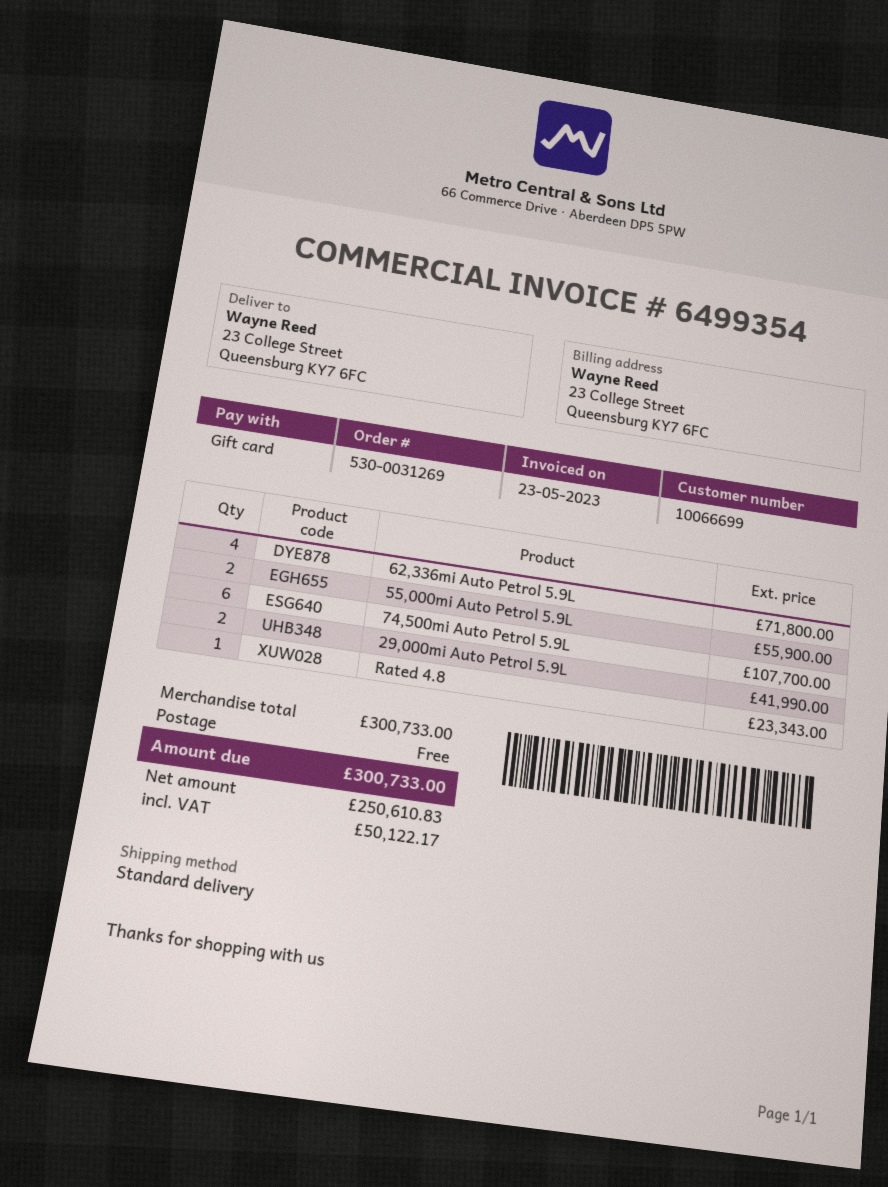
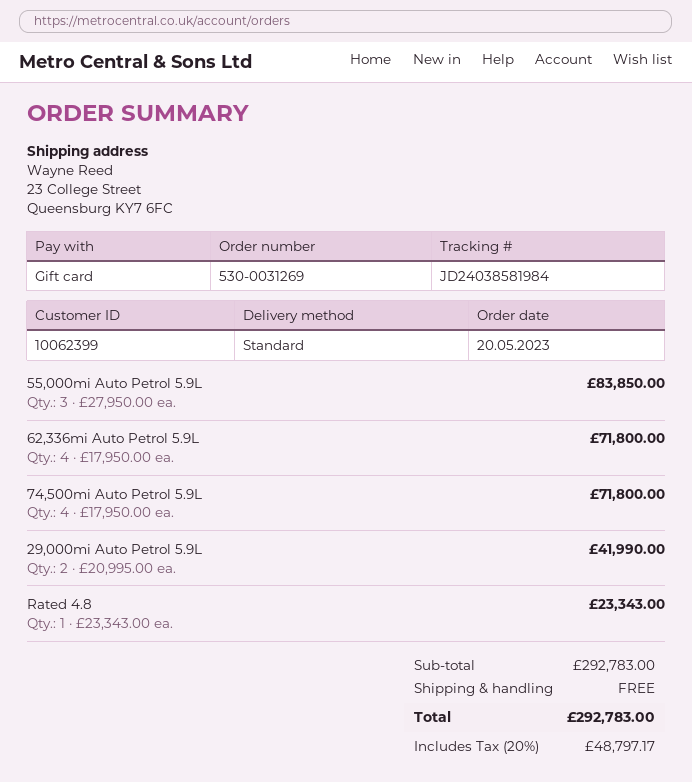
customer number: 10066699 -> 10062399
55,000mi Auto Petrol 5.9L: 2 for 55900.00 -> 3 for 83850.00
74,500mi Auto Petrol 5.9L: 6 for 107700.00 -> 4 for 71800.00
subtotal: 300733.00 -> 292783.00
tax: 50122.17 -> 48797.17
total: 300733.00 -> 292783.00

